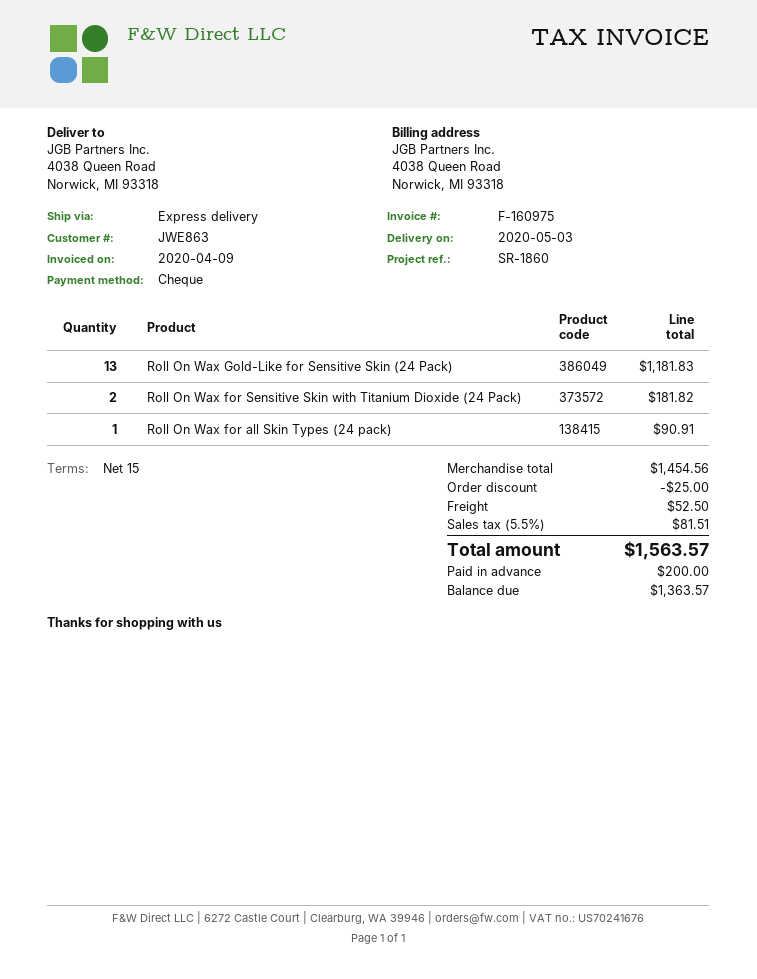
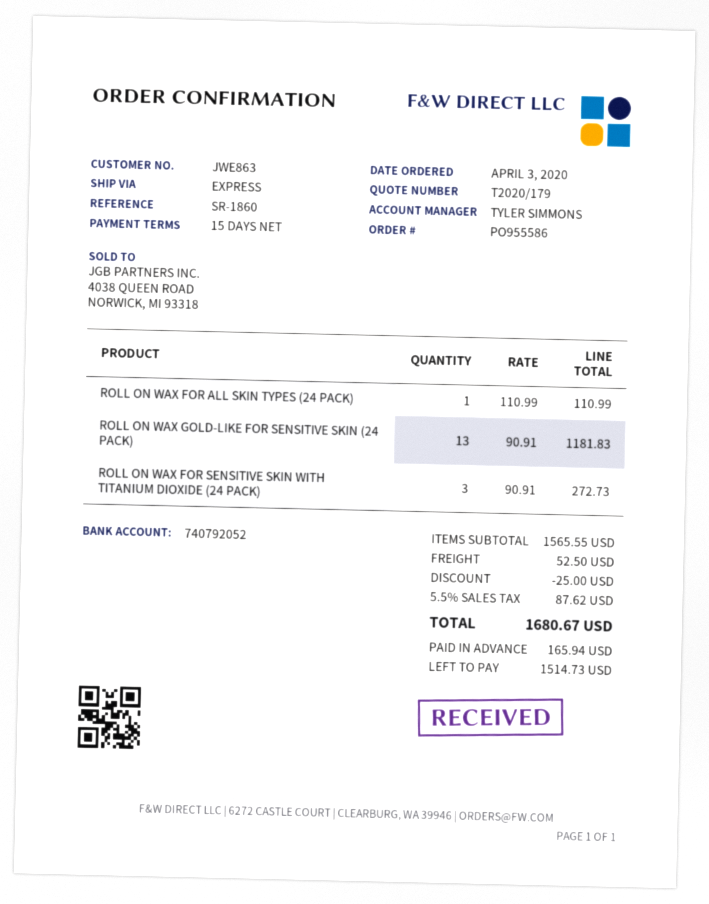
Roll On Wax for Sensitive Skin with Titanium Dioxide (24 Pack): 2 for 181.82 -> 3 for 272.73
Roll On Wax for all Skin Types (24 pack): 1 for 90.91 -> 1 for 110.99
subtotal: 1454.56 -> 1565.55
tax: 5.5% = 81.51 -> 5.5% = 87.62
total: 1563.57 -> 1680.67
deposit: 200.00 -> 165.94
balance: 1363.57 -> 1514.73

